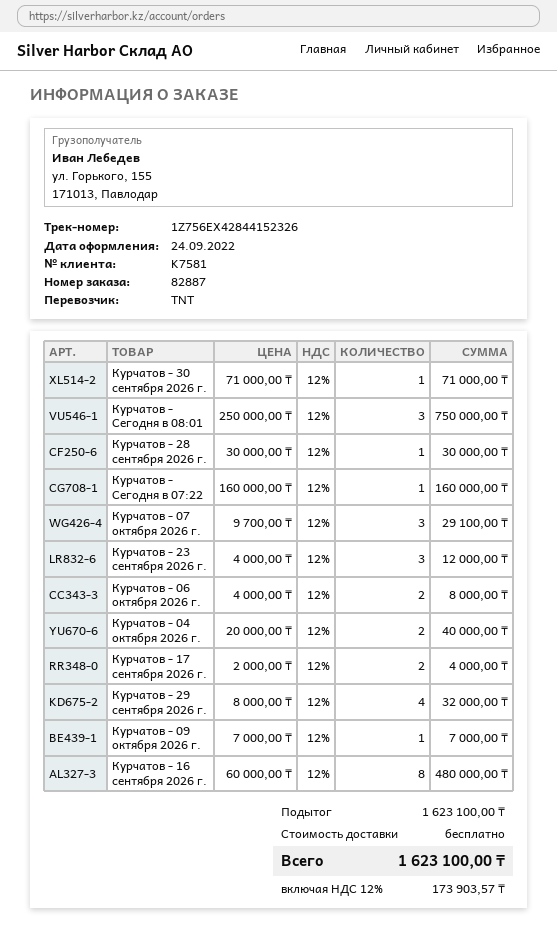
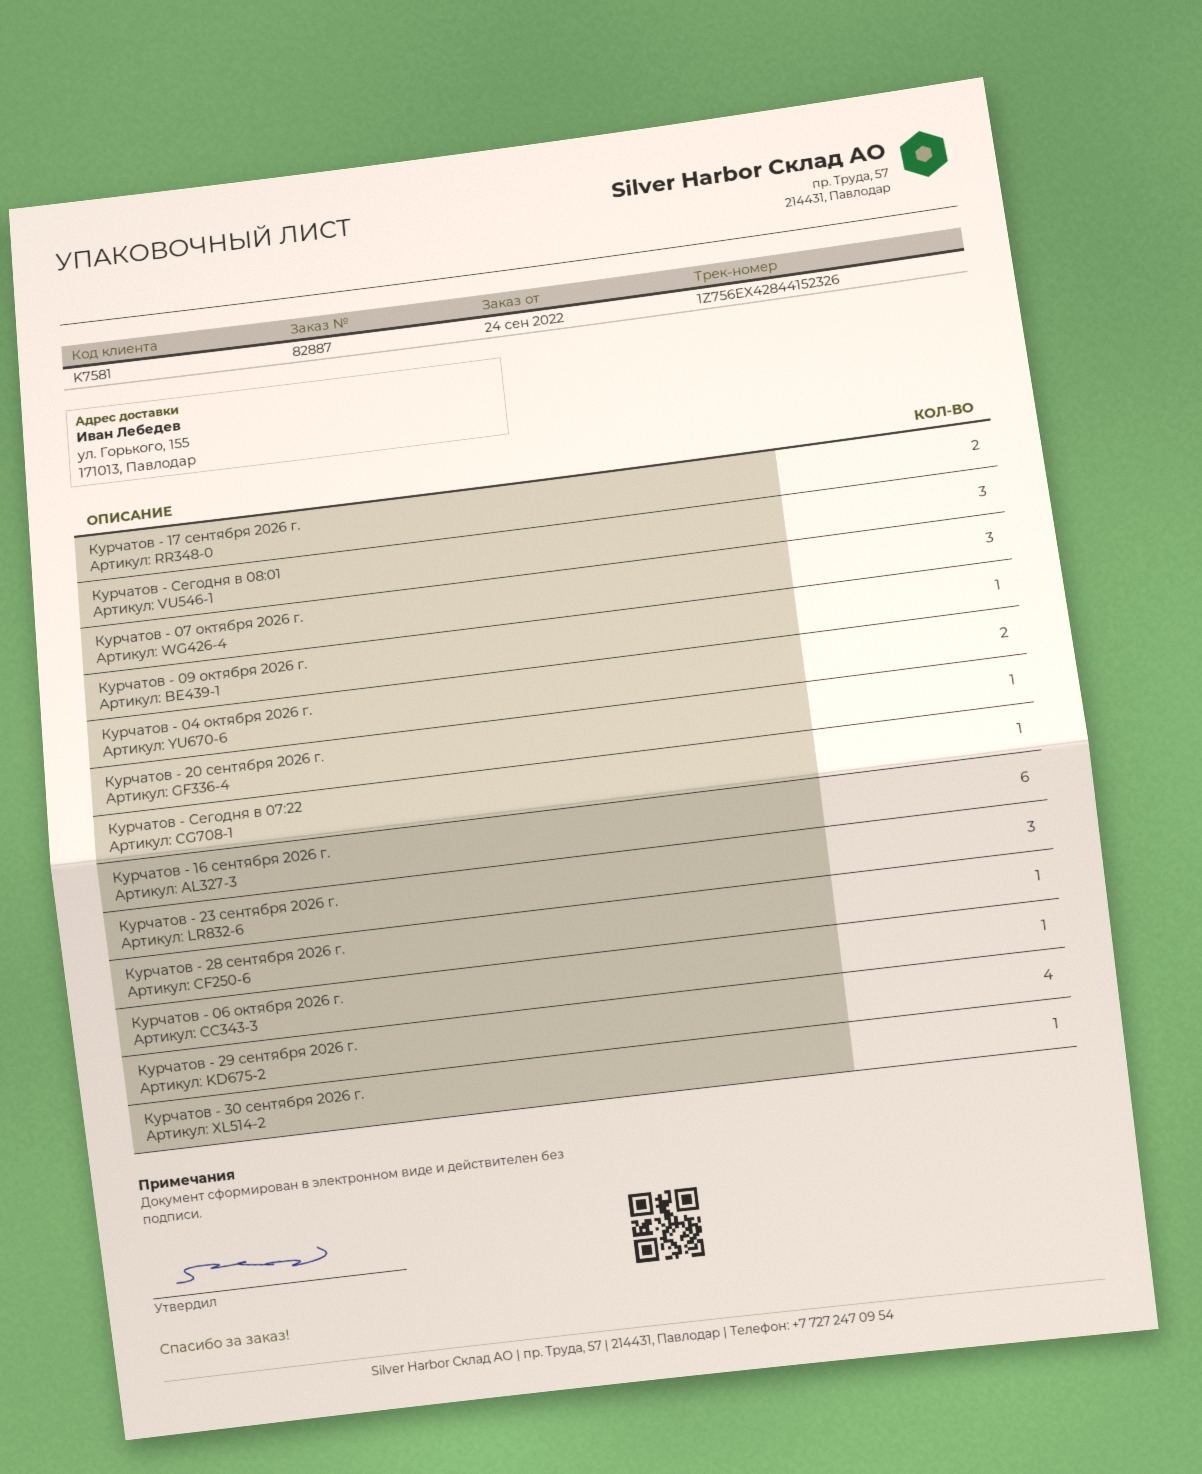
Курчатов - 06 октября 2026 г.: 2 -> 1
Курчатов - 16 сентября 2026 г.: 8 -> 6
Курчатов - 20 сентября 2026 г.: none -> 1

